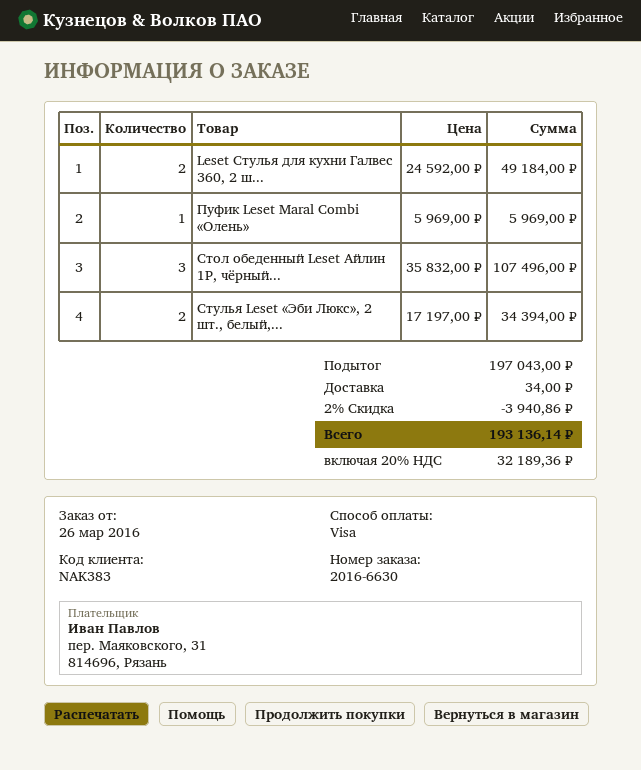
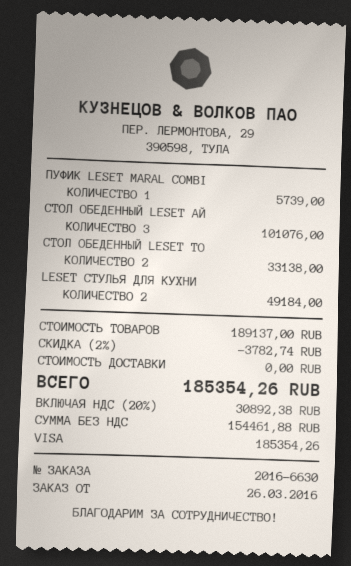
Пуфик Leset Maral Combi «Олень»: 1 for 5969.00 -> 1 for 5739.00
Стол обеденный Leset Айлин 1Р, чёрный...: 3 for 107496.00 -> 3 for 101076.00
Стулья Leset «Эби Люкс», 2 шт., белый,...: 2 for 34394.00 -> none
СТОЛ ОБЕДЕННЫЙ LESET ТО: none -> 2 for 33138.00
subtotal: 197043.00 -> 189137.00
discount: 2% = 3940.86 -> 2% = 3782.74
shipping: 34.00 -> 0.00
tax: 20% = 32189.36 -> 20% = 30892.38
total: 193136.14 -> 185354.26

